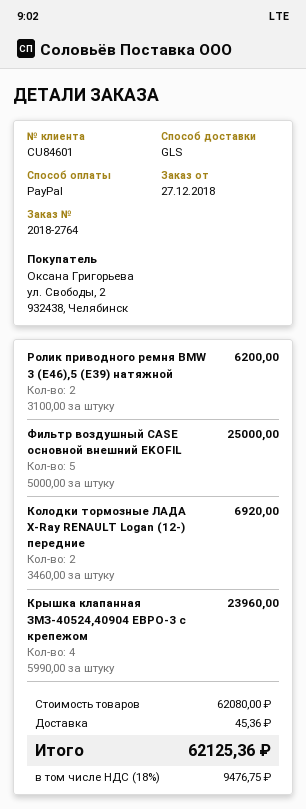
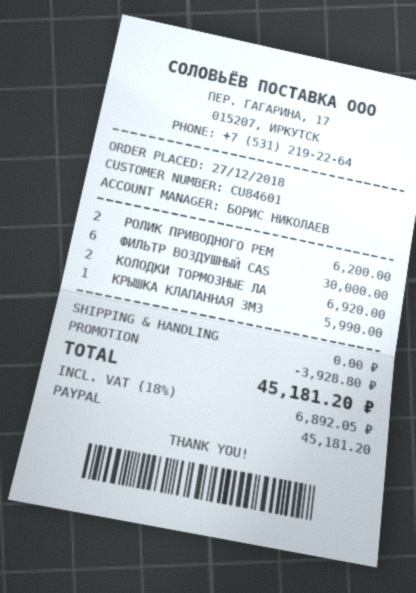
Фильтр воздушный CASE основной внешний EKOFIL: 5 for 25000.00 -> 6 for 30000.00
Крышка клапанная ЗМЗ-40524,40904 ЕВРО-3 с крепежом: 4 for 23960.00 -> 1 for 5990.00
discount: none -> 3928.80
shipping: 45.36 -> 0.00
tax: 18% = 9476.75 -> 18% = 6892.05
total: 62125.36 -> 45181.20

